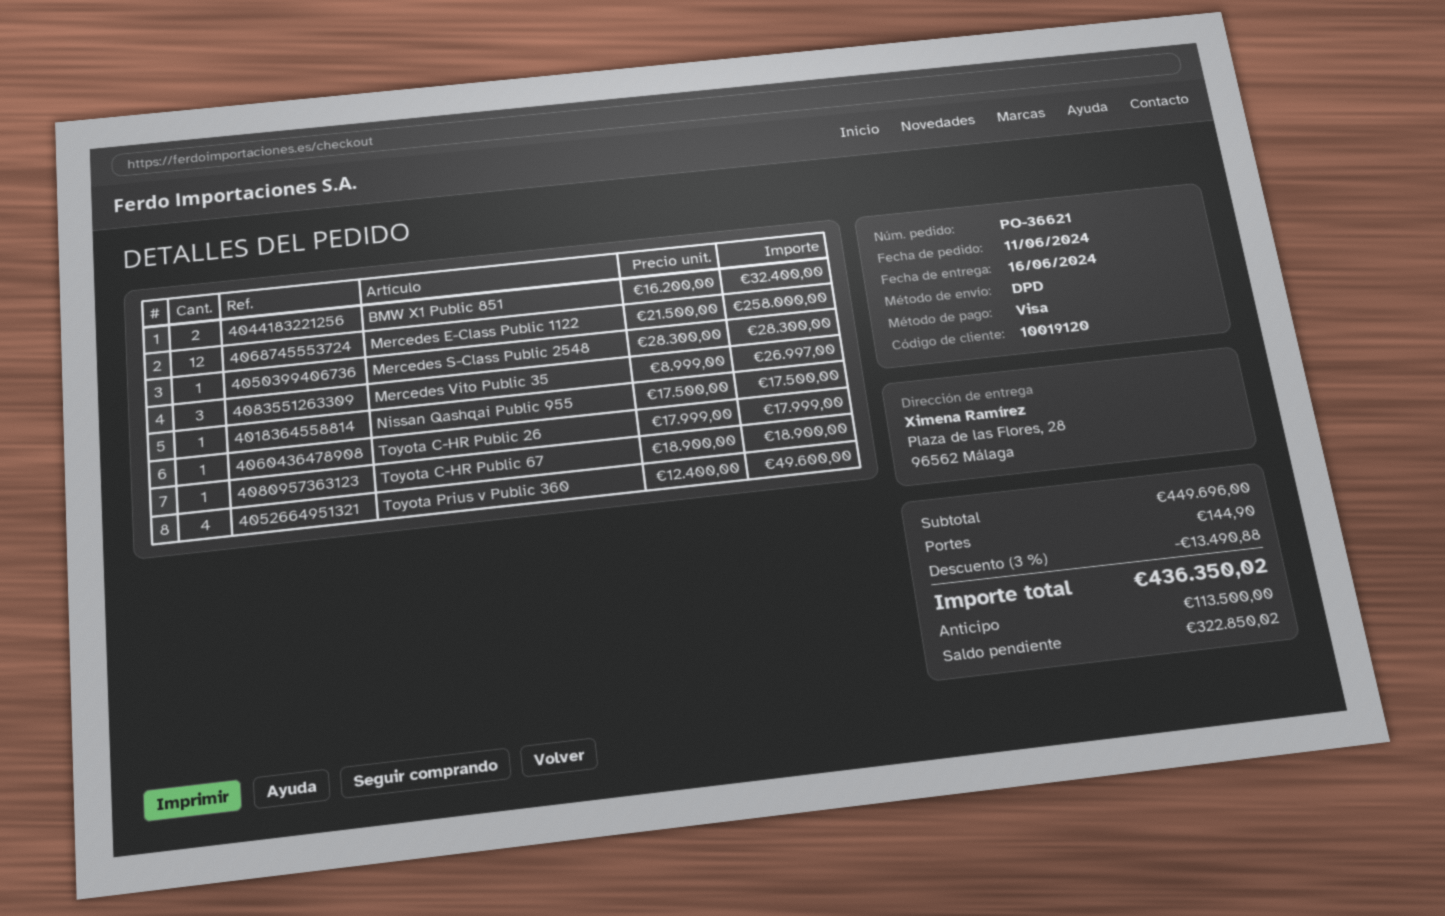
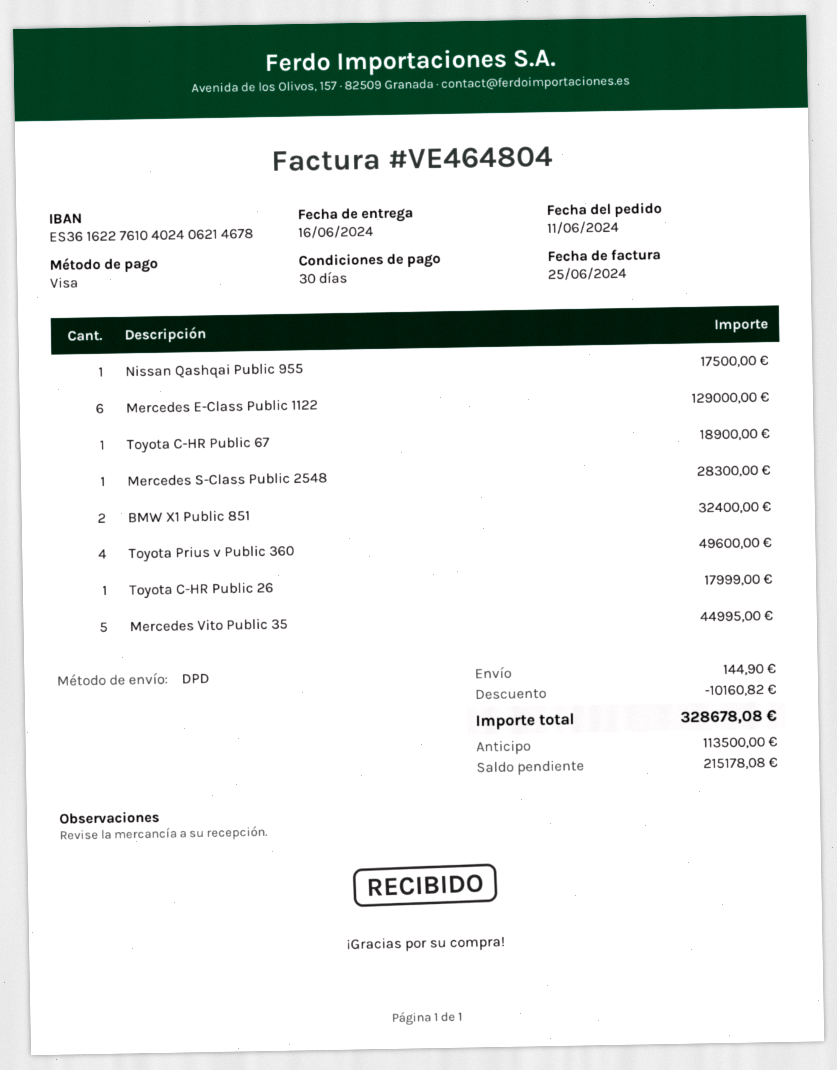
Mercedes E-Class Public 1122: 12 for 258000.00 -> 6 for 129000.00
Mercedes Vito Public 35: 3 for 26997.00 -> 5 for 44995.00
discount: 13490.88 -> 10160.82
total: 436350.02 -> 328678.08
balance: 322850.02 -> 215178.08

